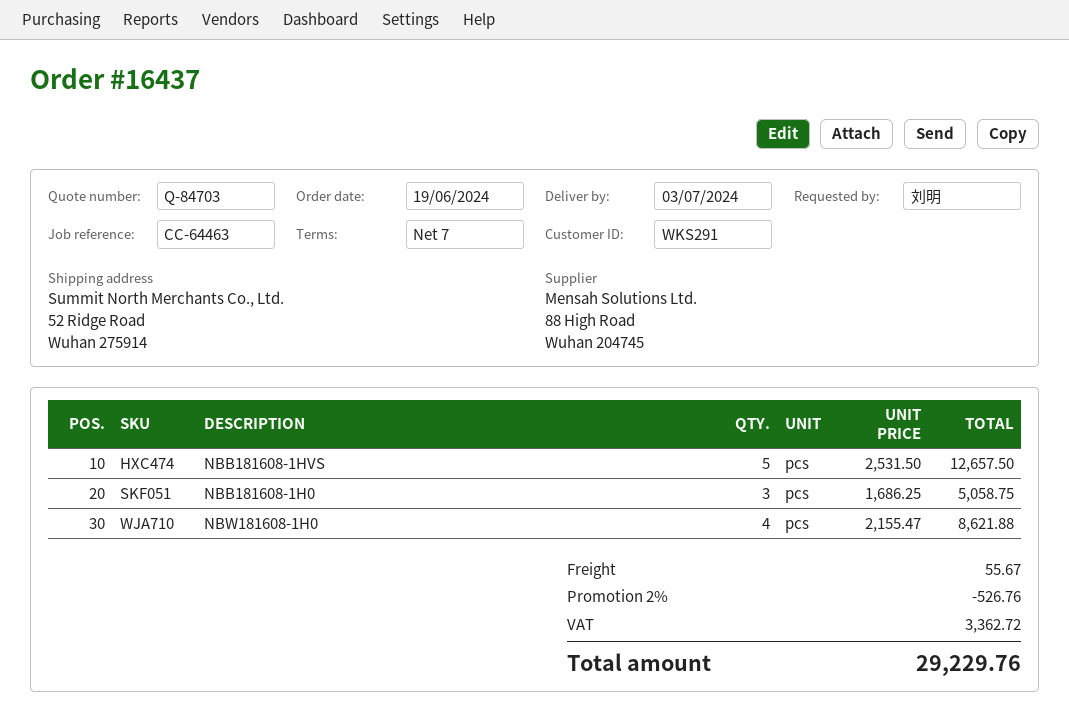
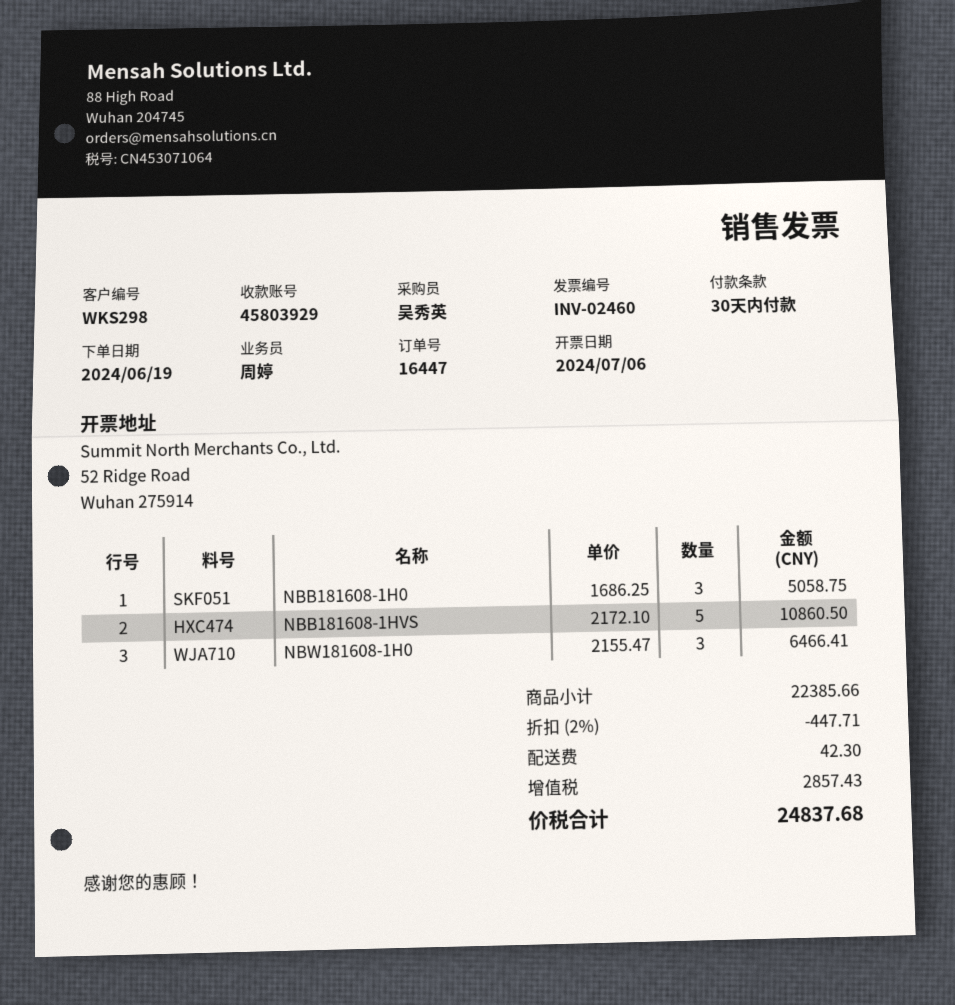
order number: 16437 -> 16447
payment terms: 7 days -> 30 days
customer number: WKS291 -> WKS298
ordered by: 刘明 -> 吴秀英
NBB181608-1HVS: 5 x 2531.50 = 12657.50 -> 5 x 2172.10 = 10860.50
NBW181608-1H0: 4 x 2155.47 = 8621.88 -> 3 x 2155.47 = 6466.41
discount: 2% = 526.76 -> 2% = 447.71
shipping: 55.67 -> 42.30
tax: 3362.72 -> 2857.43
total: 29229.76 -> 24837.68

